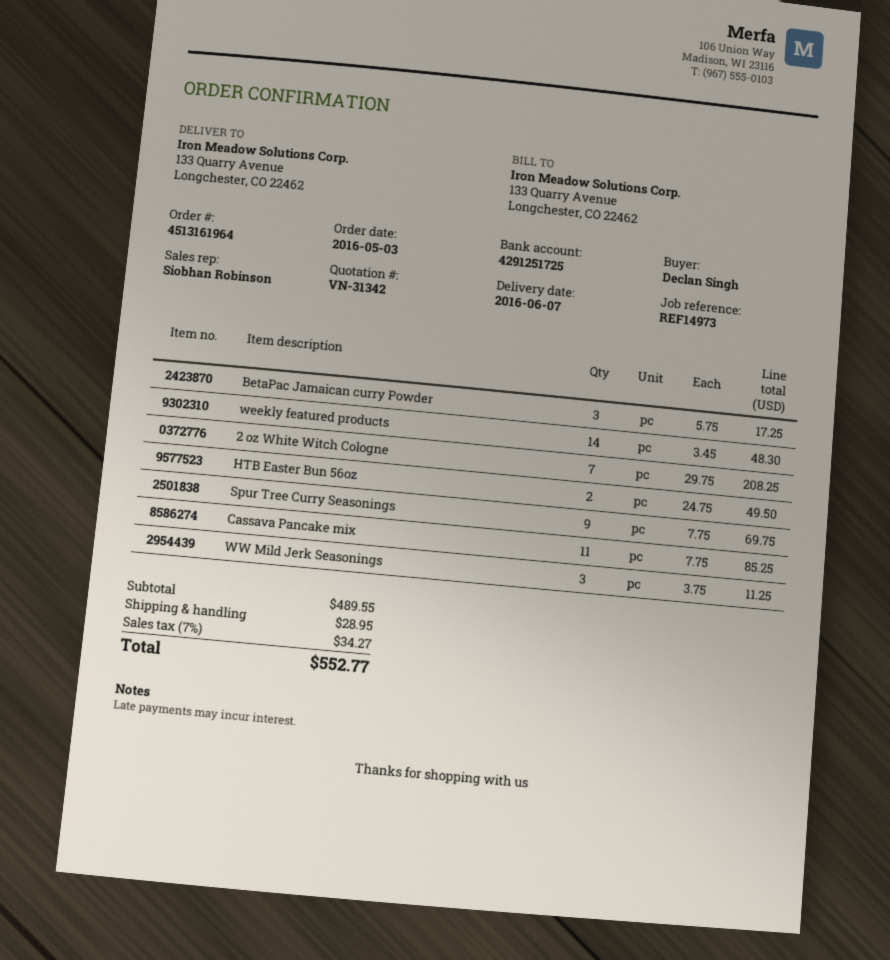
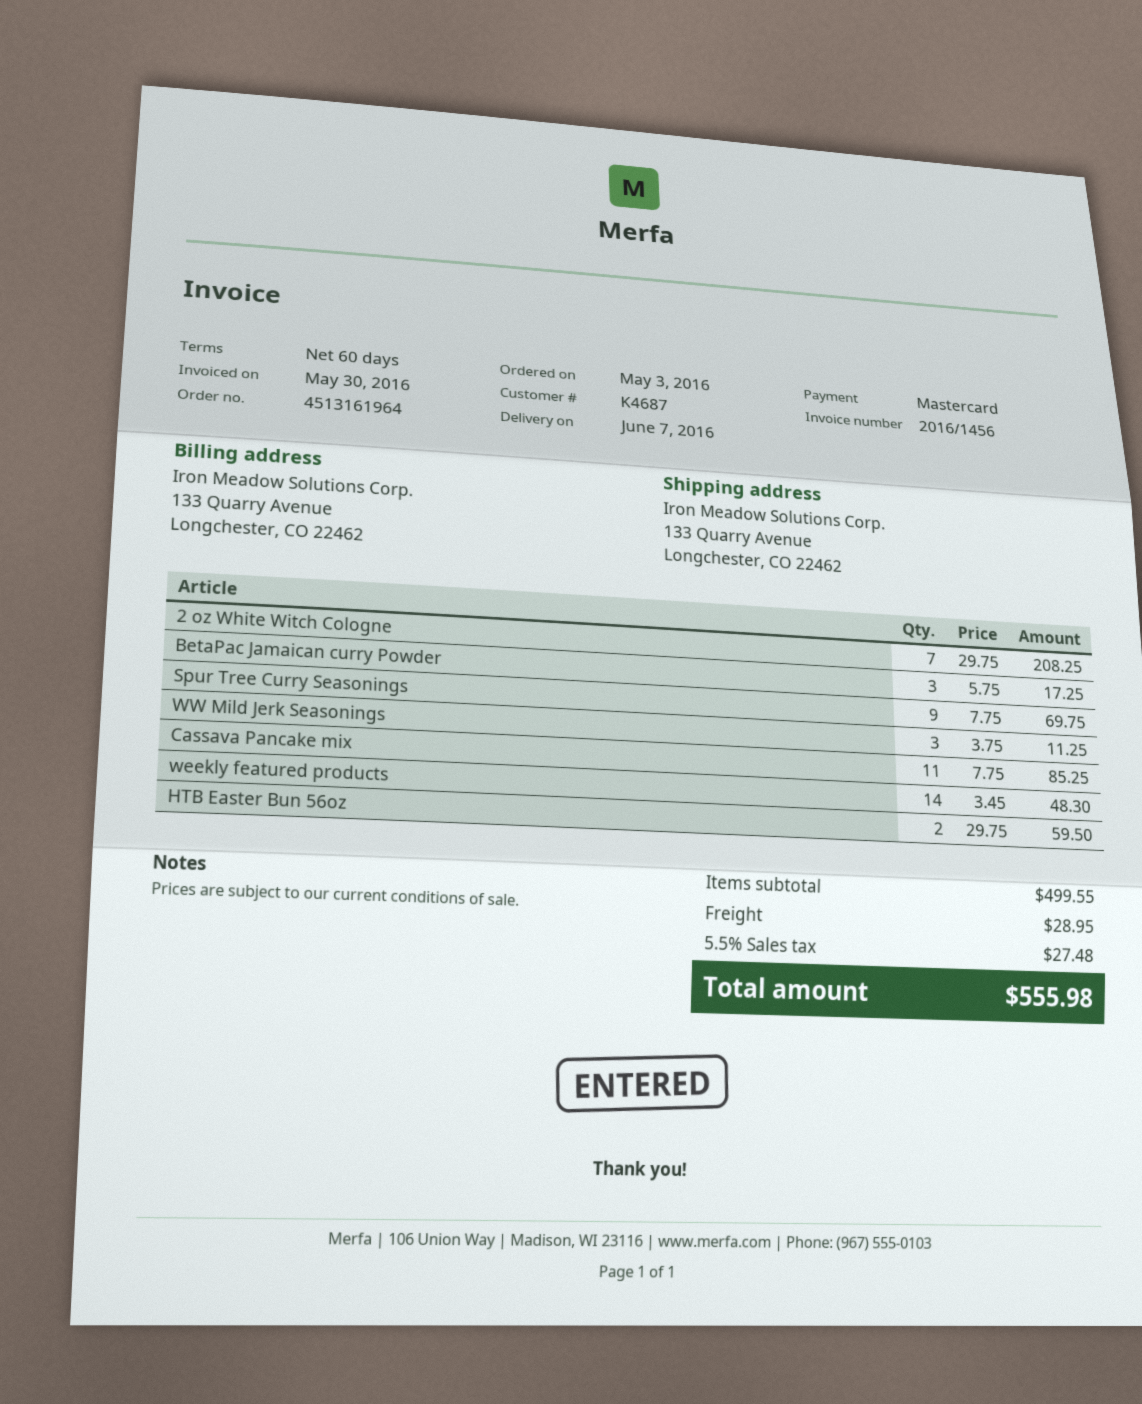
HTB Easter Bun 56oz: 2 x 24.75 = 49.50 -> 2 x 29.75 = 59.50
subtotal: 489.55 -> 499.55
tax: 7% = 34.27 -> 5.5% = 27.48
total: 552.77 -> 555.98

